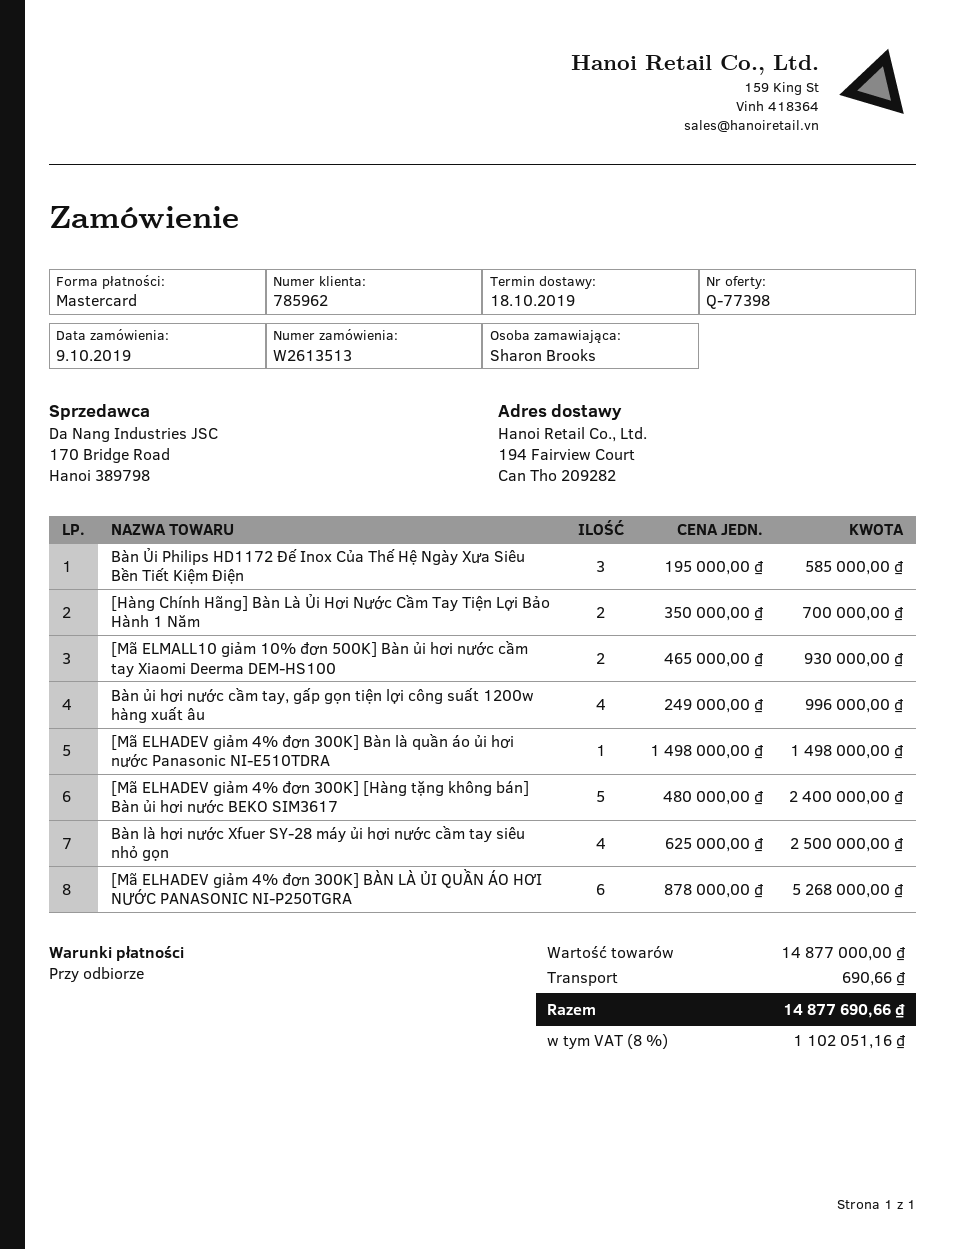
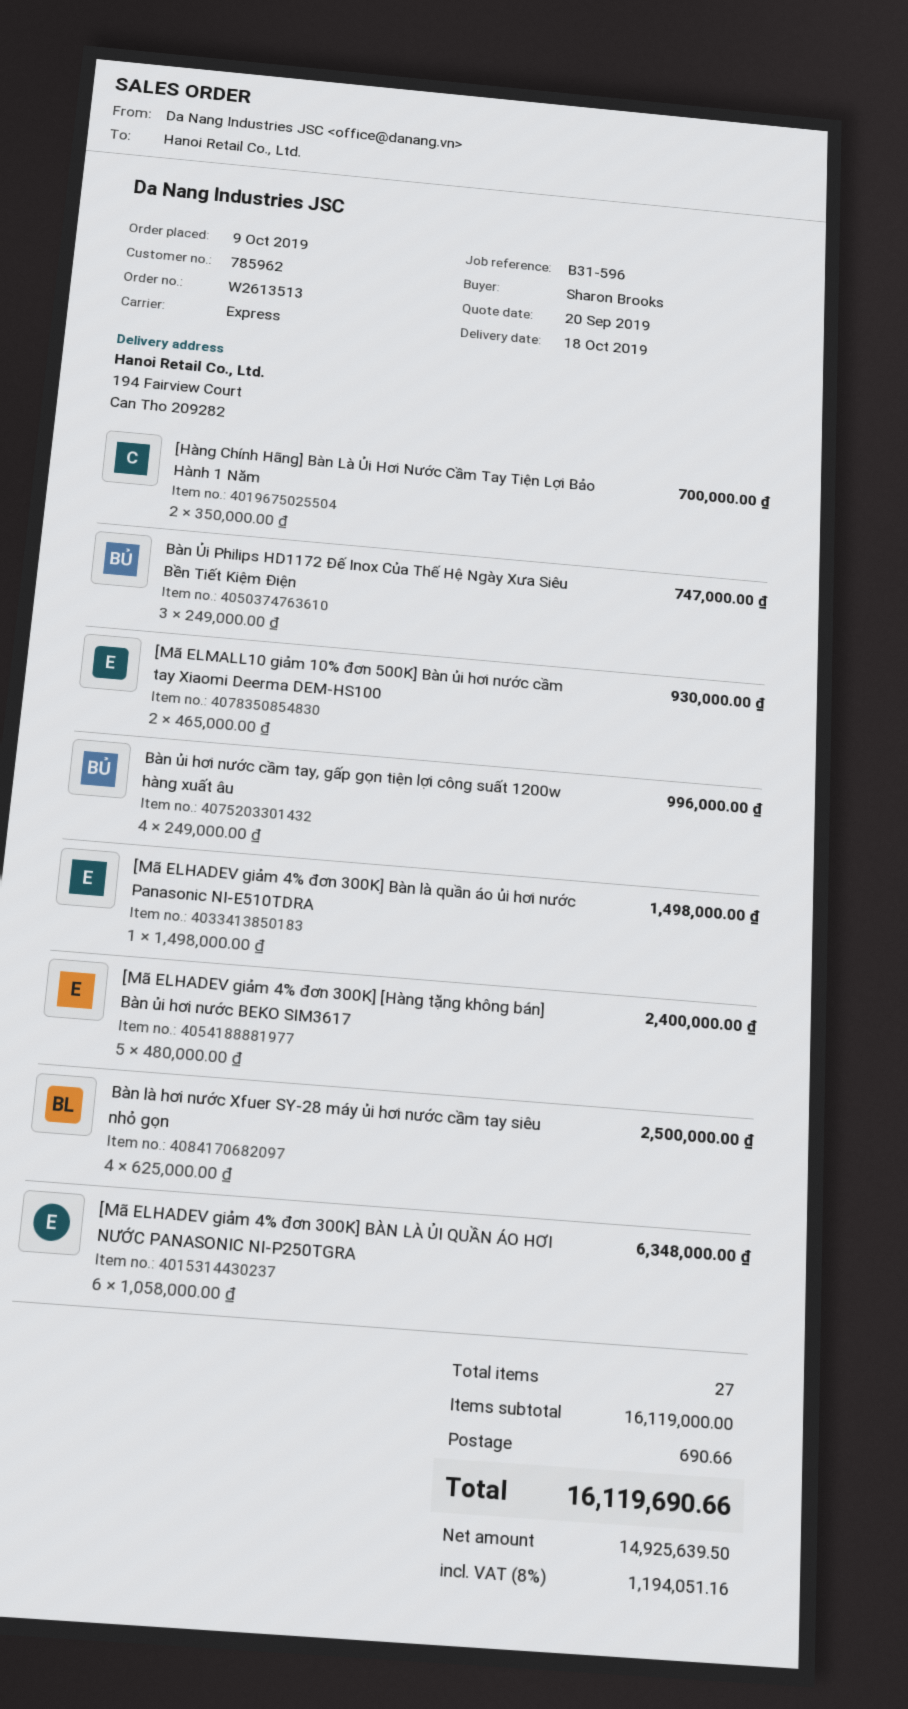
Bàn Ủi Philips HD1172 Đế Inox Của Thế Hệ Ngày Xưa Siêu Bền Tiết Kiệm Điện: 3 x 195000.00 = 585000.00 -> 3 x 249000.00 = 747000.00
[Mã ELHADEV giảm 4% đơn 300K] BÀN LÀ ỦI QUẦN ÁO HƠI NƯỚC PANASONIC NI-P250TGRA: 6 x 878000.00 = 5268000.00 -> 6 x 1058000.00 = 6348000.00
subtotal: 14877000.00 -> 16119000.00
tax: 8% = 1102051.16 -> 8% = 1194051.16
total: 14877690.66 -> 16119690.66

